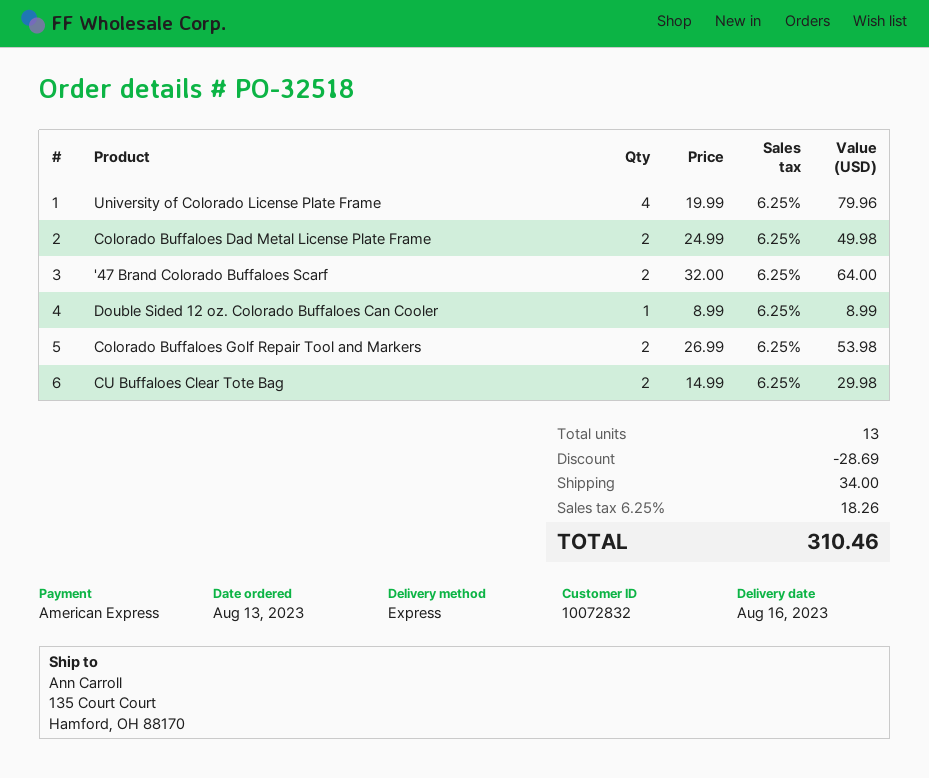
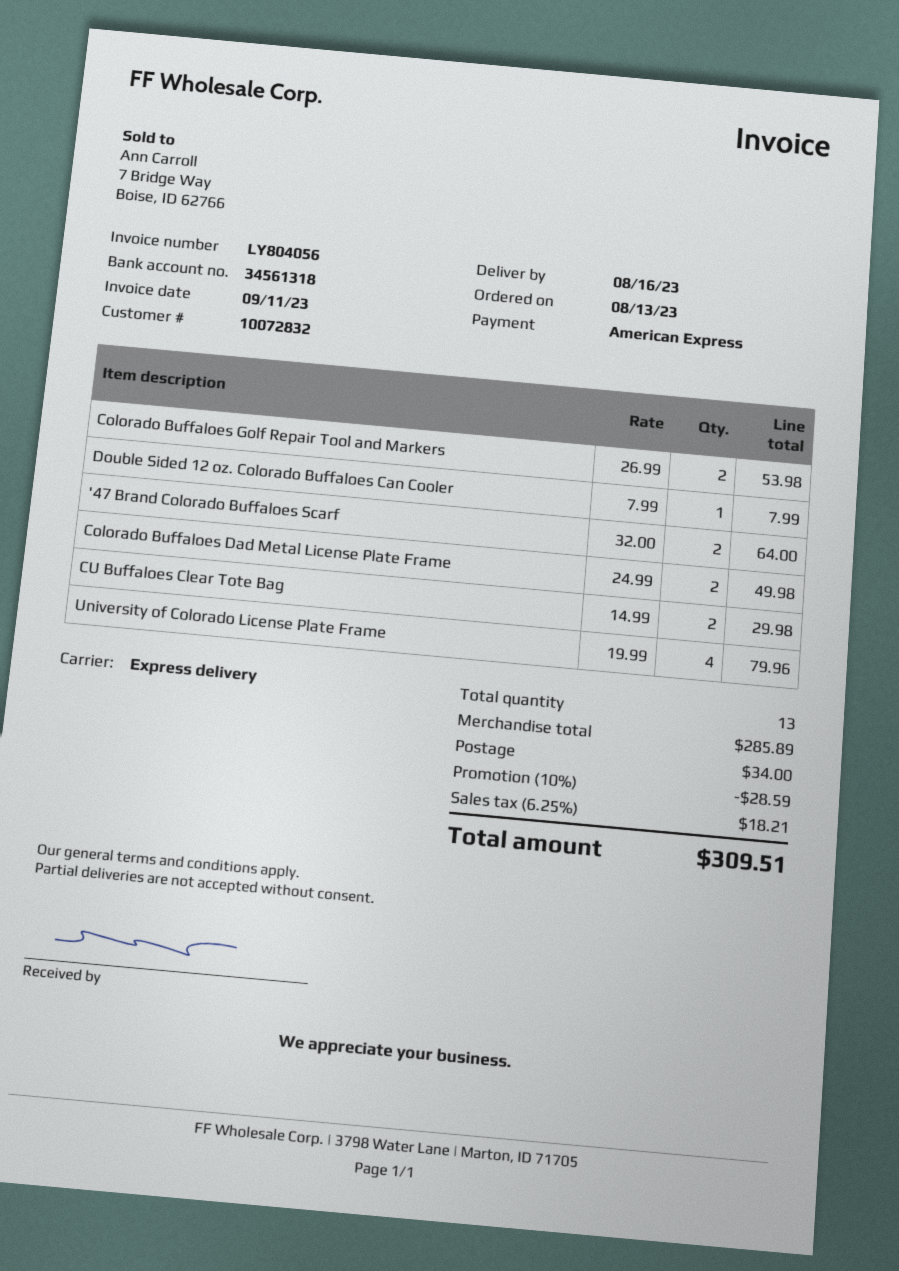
Double Sided 12 oz. Colorado Buffaloes Can Cooler: 1 x 8.99 = 8.99 -> 1 x 7.99 = 7.99
discount: 28.69 -> 28.59
tax: 6.25% = 18.26 -> 6.25% = 18.21
total: 310.46 -> 309.51

